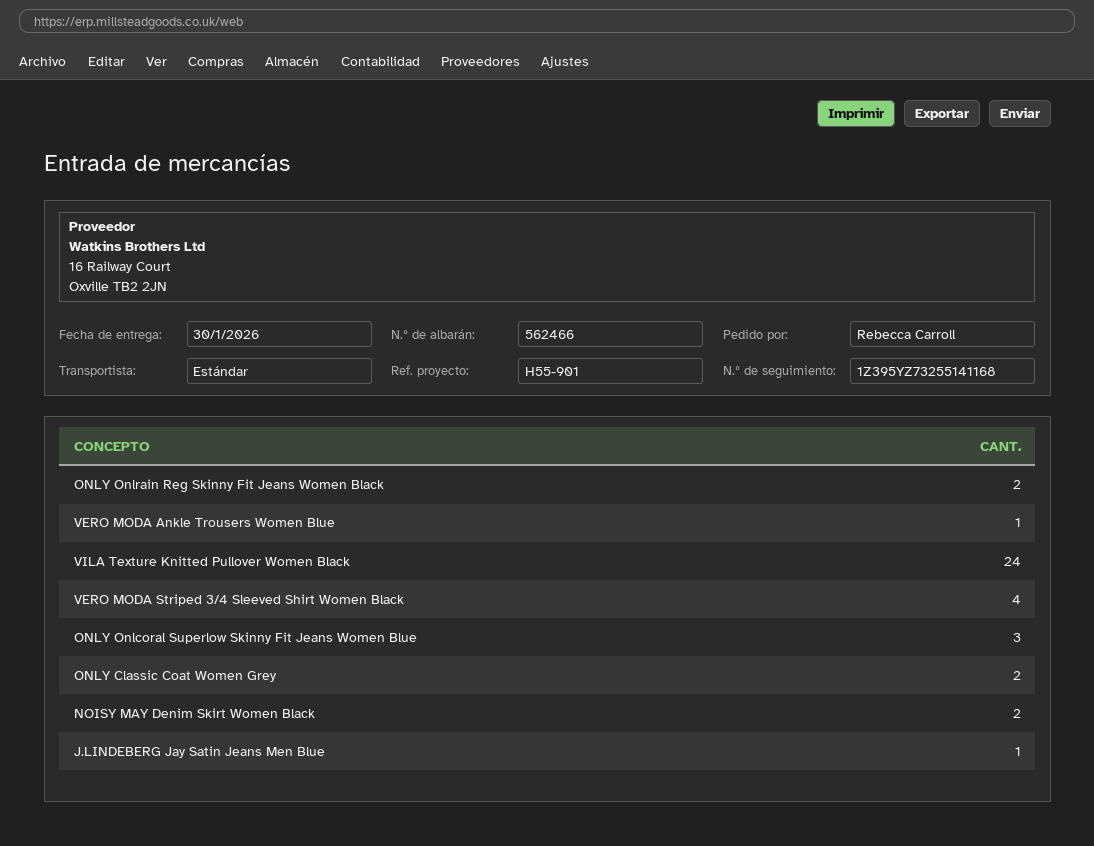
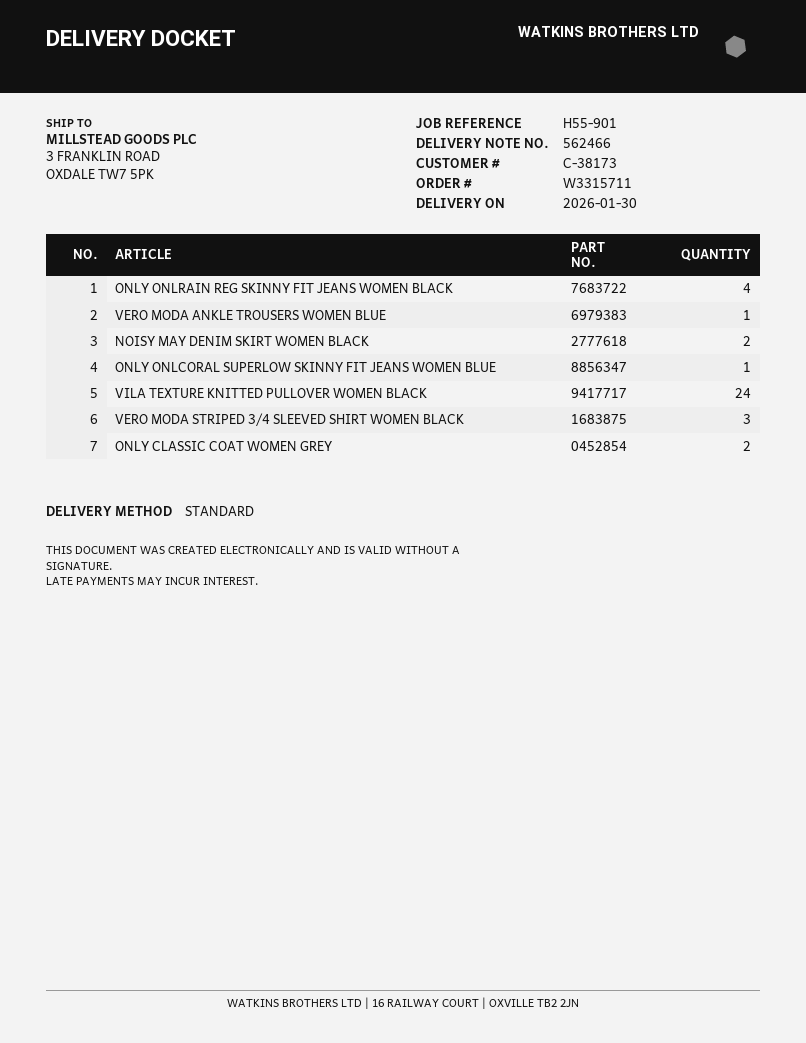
ONLY Onlrain Reg Skinny Fit Jeans Women Black: 2 -> 4
VERO MODA Striped 3/4 Sleeved Shirt Women Black: 4 -> 3
ONLY Onlcoral Superlow Skinny Fit Jeans Women Blue: 3 -> 1
J.LINDEBERG Jay Satin Jeans Men Blue: 1 -> none

